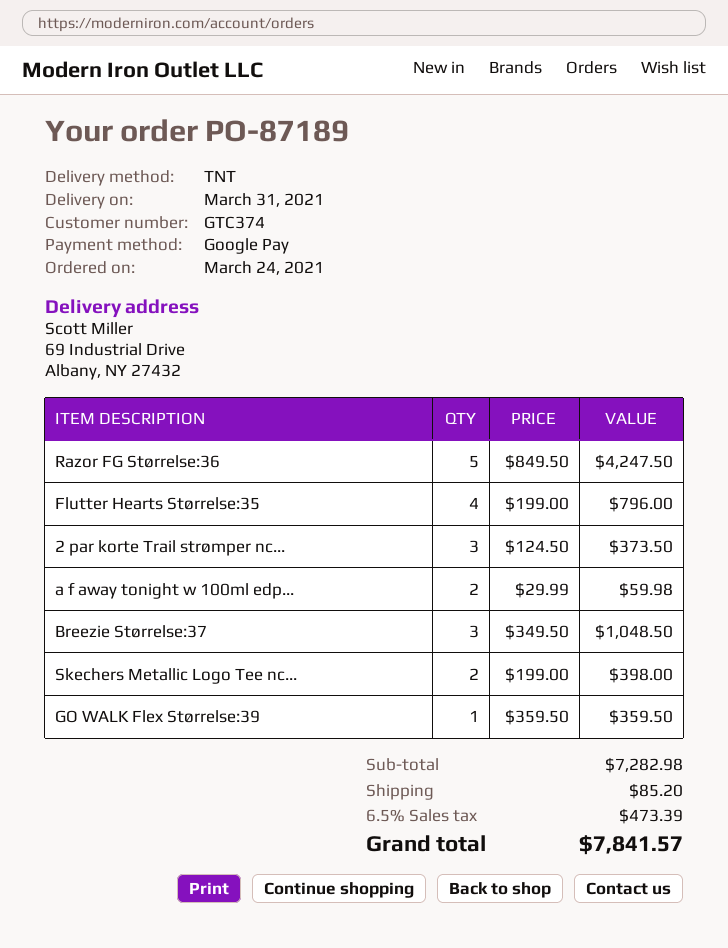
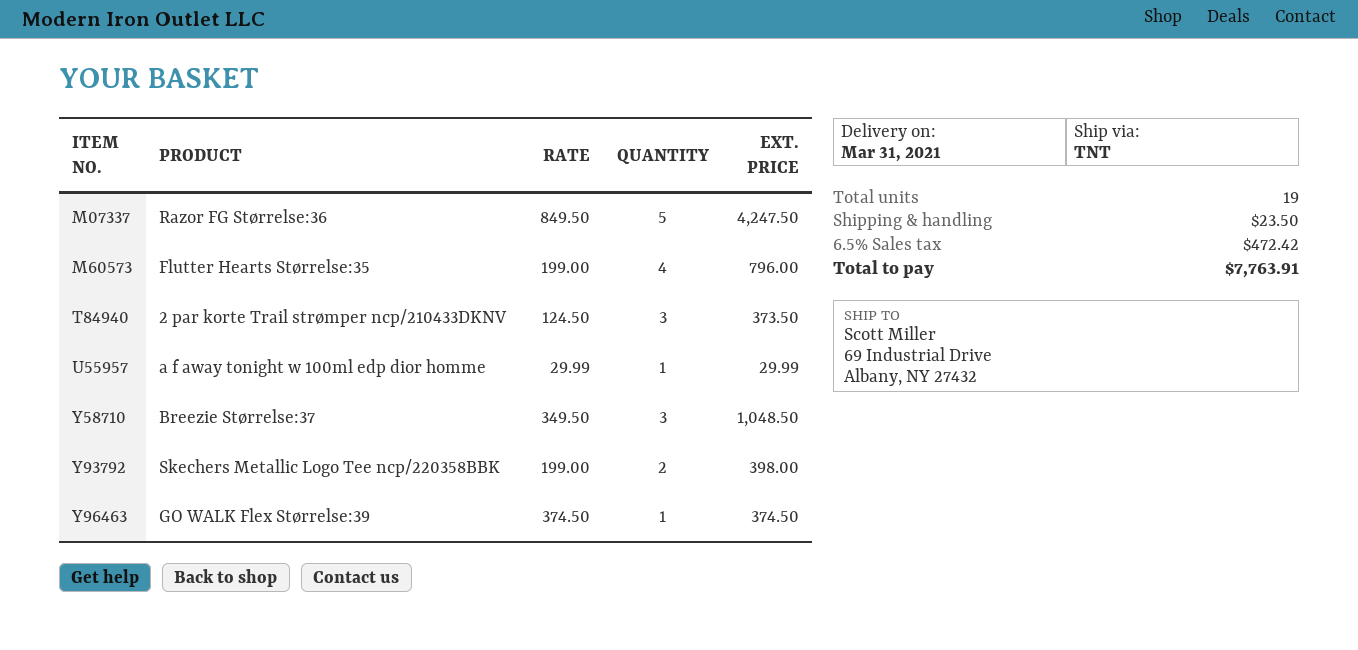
a f away tonight w 100ml edp...: 2 x 29.99 = 59.98 -> 1 x 29.99 = 29.99
GO WALK Flex Størrelse:39: 1 x 359.50 = 359.50 -> 1 x 374.50 = 374.50
shipping: 85.20 -> 23.50
tax: 6.5% = 473.39 -> 6.5% = 472.42
total: 7841.57 -> 7763.91

